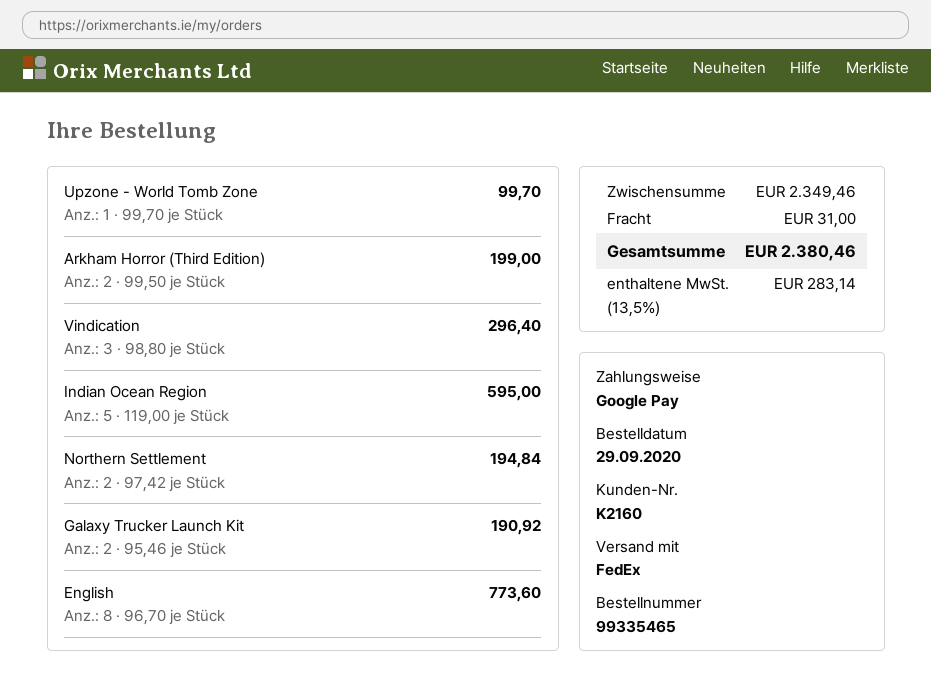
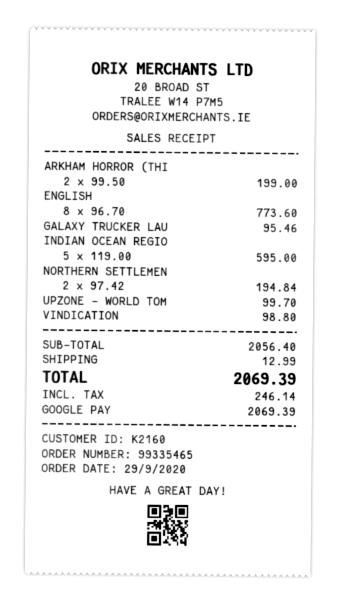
Vindication: 3 x 98.80 = 296.40 -> 1 x 98.80 = 98.80
Galaxy Trucker Launch Kit: 2 x 95.46 = 190.92 -> 1 x 95.46 = 95.46
subtotal: 2349.46 -> 2056.40
shipping: 31.00 -> 12.99
tax: 283.14 -> 246.14
total: 2380.46 -> 2069.39

